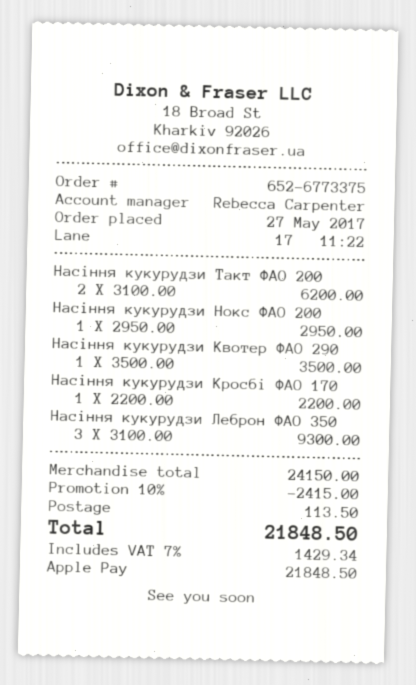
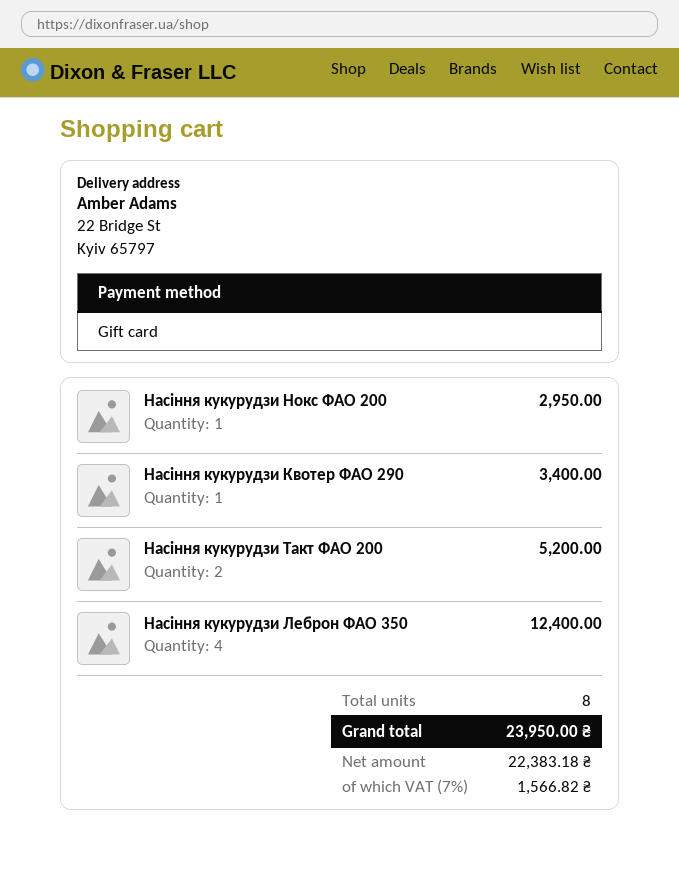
payment method: Apple Pay -> gift card
Насіння кукурудзи Такт ФАО 200: 2 for 6200.00 -> 2 for 5200.00
Насіння кукурудзи Квотер ФАО 290: 1 for 3500.00 -> 1 for 3400.00
Насіння кукурудзи Кросбі ФАО 170: 1 for 2200.00 -> none
Насіння кукурудзи Леброн ФАО 350: 3 for 9300.00 -> 4 for 12400.00
discount: 10% = 2415.00 -> none
shipping: 113.50 -> none
tax: 7% = 1429.34 -> 7% = 1566.82
total: 21848.50 -> 23950.00

